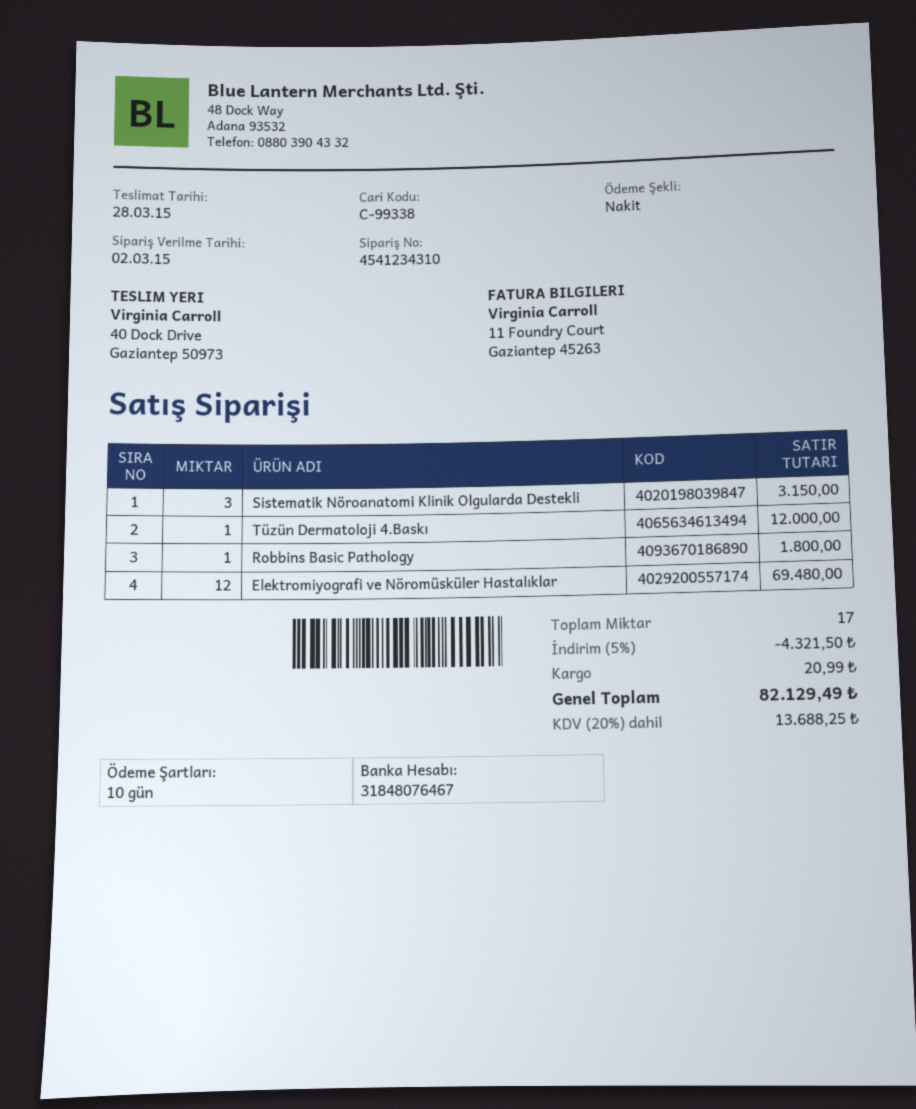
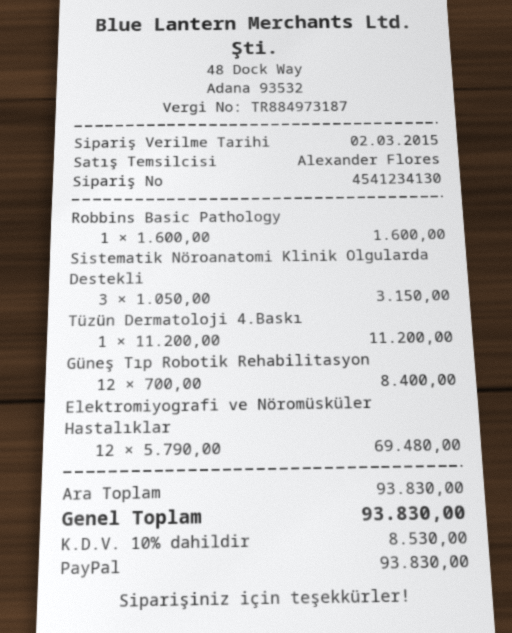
order number: 4541234310 -> 4541234130
payment method: cash -> PayPal
Tüzün Dermatoloji 4.Baskı: 1 for 12000.00 -> 1 for 11200.00
Robbins Basic Pathology: 1 for 1800.00 -> 1 for 1600.00
Güneş Tıp Robotik Rehabilitasyon: none -> 12 for 8400.00
discount: 5% = 4321.50 -> none
shipping: 20.99 -> none
tax: 20% = 13688.25 -> 10% = 8530.00
total: 82129.49 -> 93830.00

